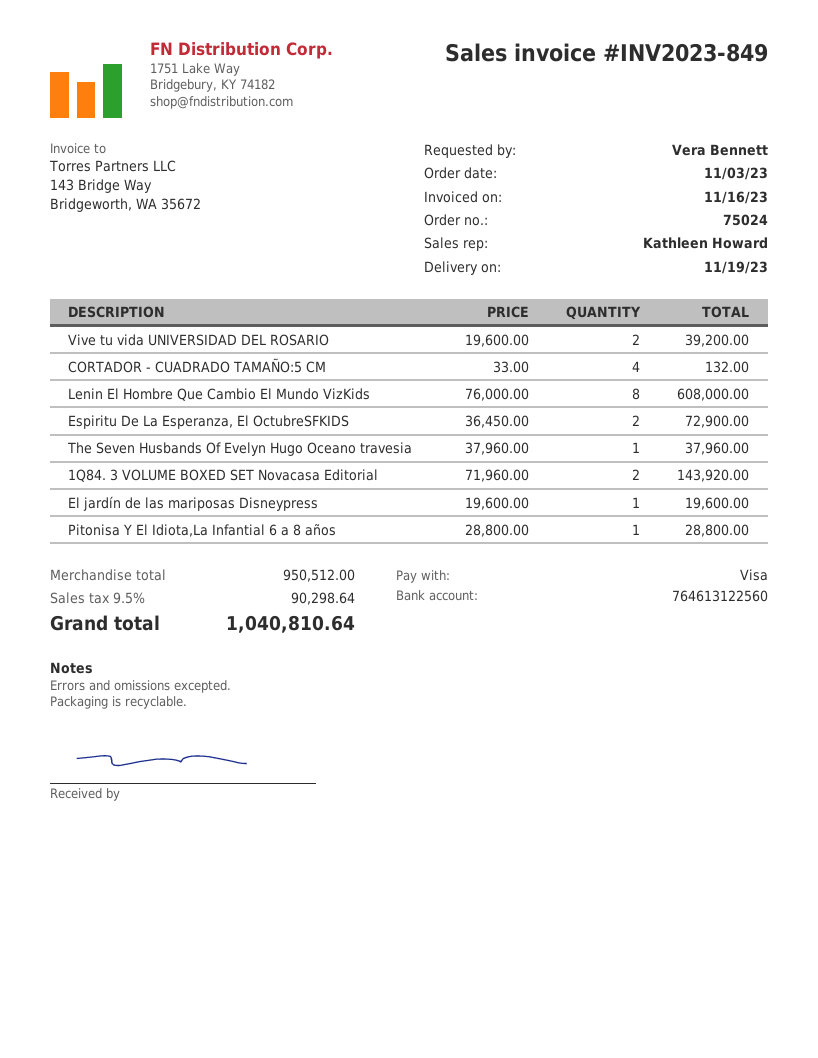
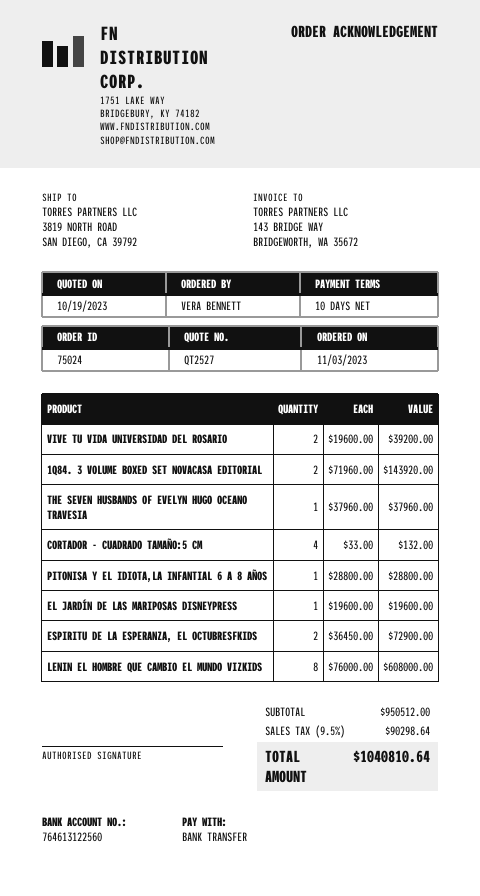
payment method: Visa -> bank transfer

